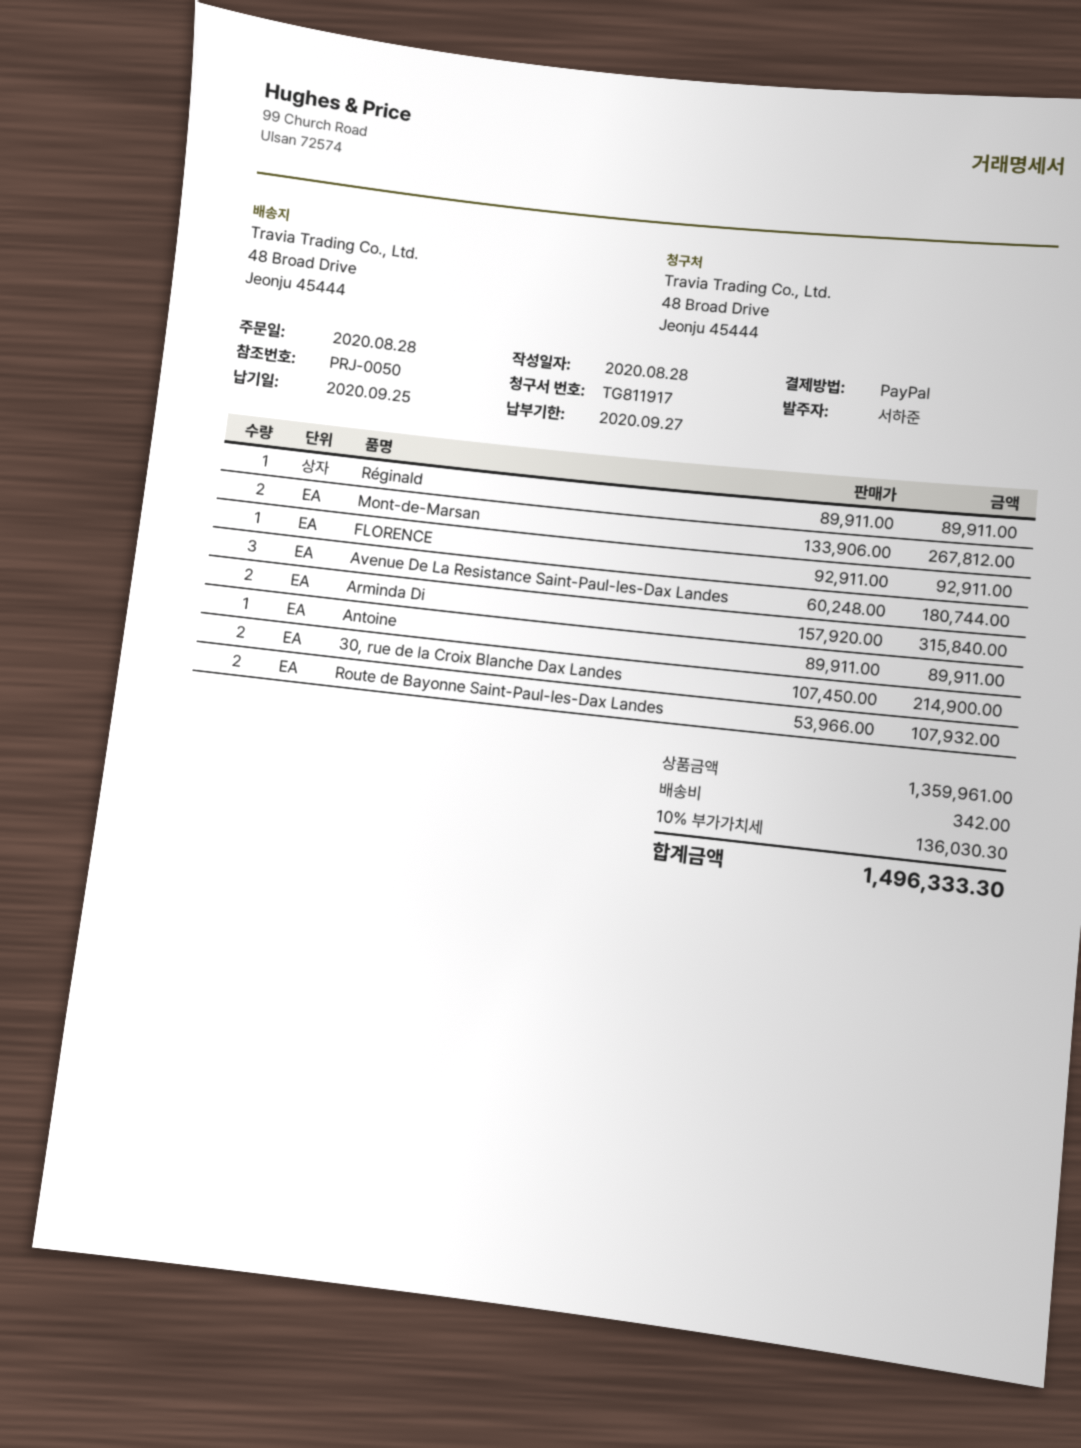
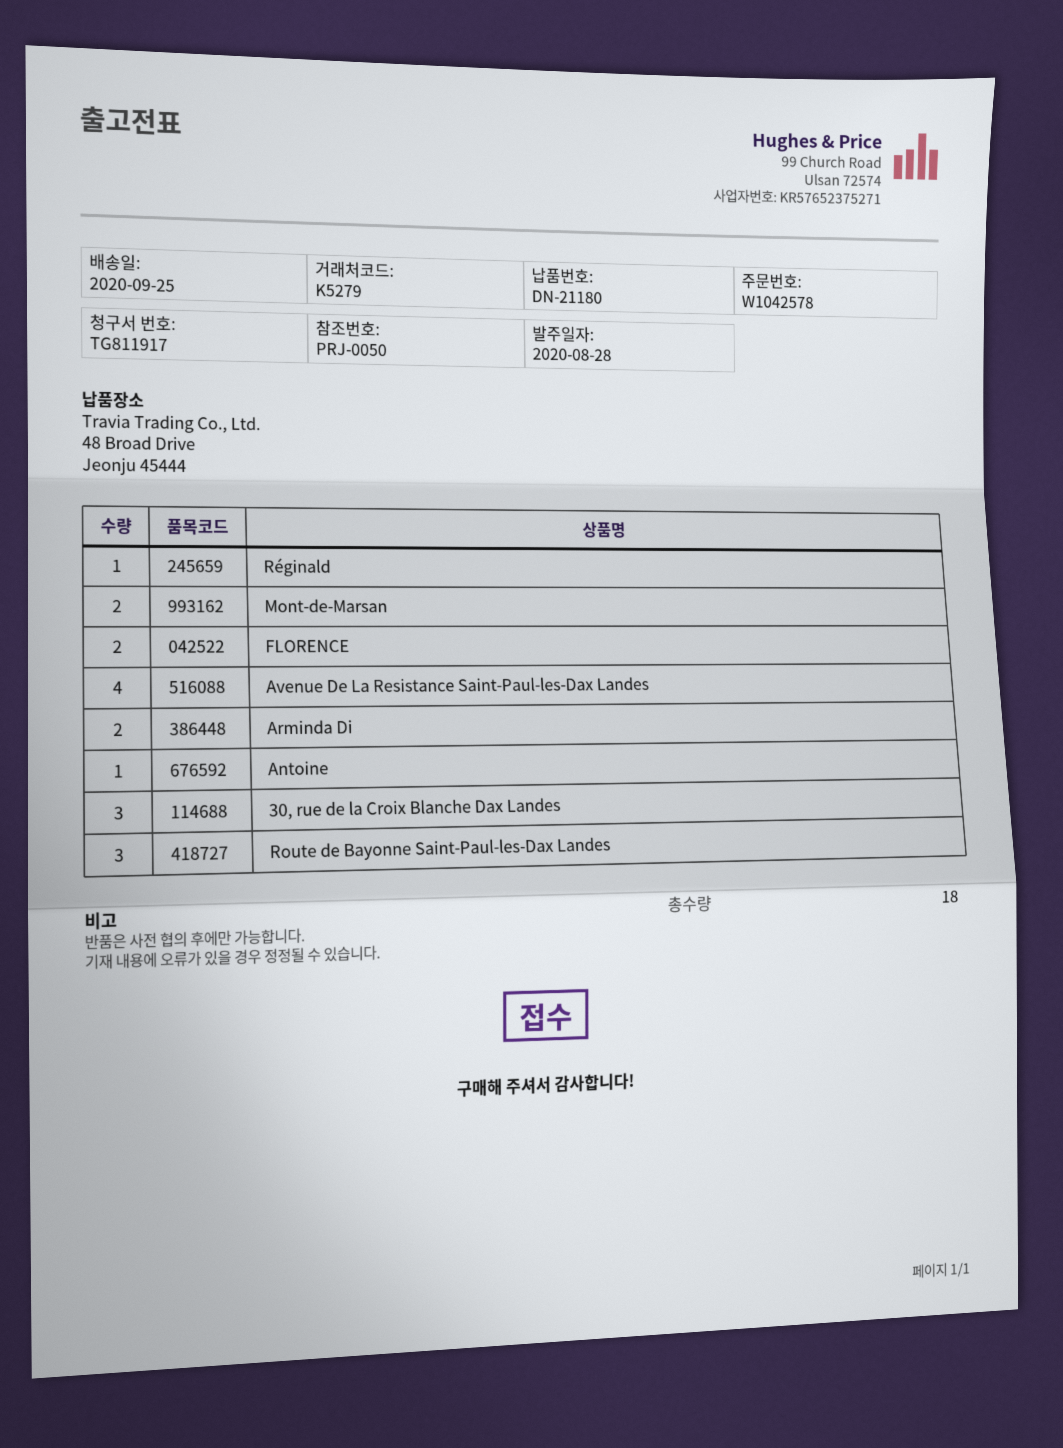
FLORENCE: 1 -> 2
Avenue De La Resistance Saint-Paul-les-Dax Landes: 3 -> 4
30, rue de la Croix Blanche Dax Landes: 2 -> 3
Route de Bayonne Saint-Paul-les-Dax Landes: 2 -> 3

